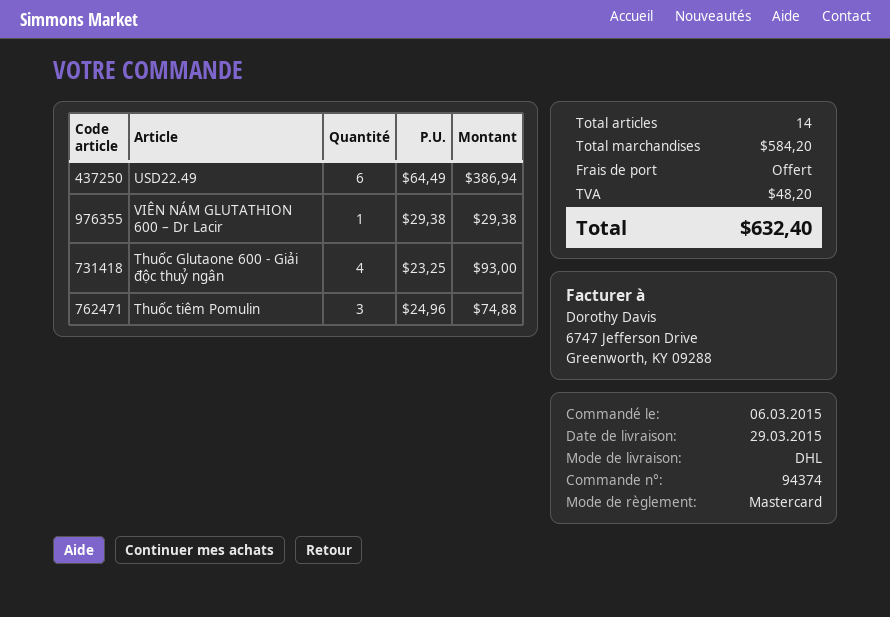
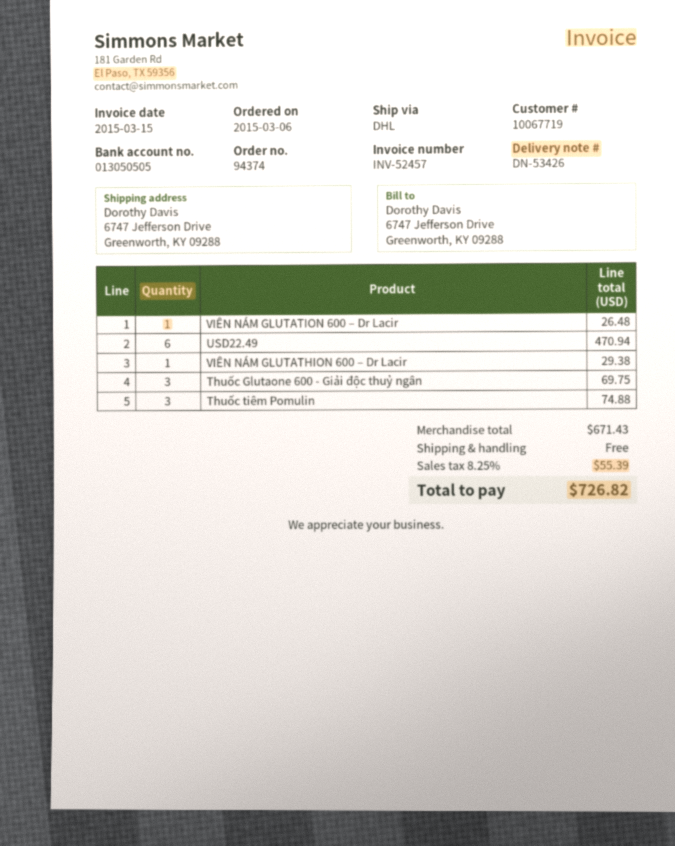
USD22.49: 6 for 386.94 -> 6 for 470.94
Thuốc Glutaone 600 - Giải độc thuỷ ngân: 4 for 93.00 -> 3 for 69.75
VIÊN NÁM GLUTATION 600 – Dr Lacir: none -> 1 for 26.48
subtotal: 584.20 -> 671.43
tax: 48.20 -> 55.39
total: 632.40 -> 726.82

